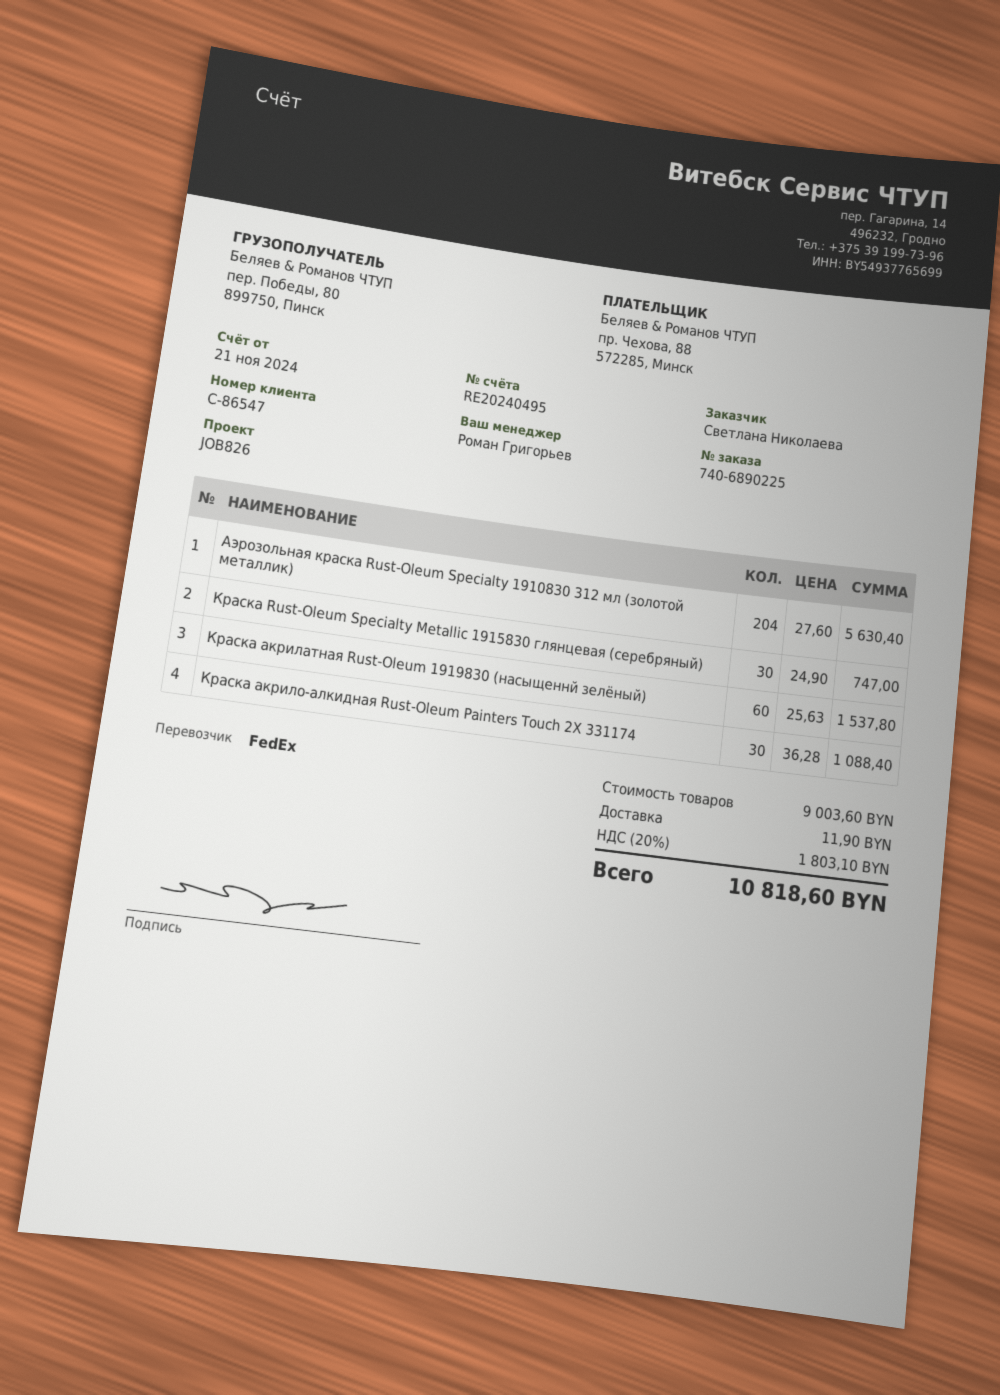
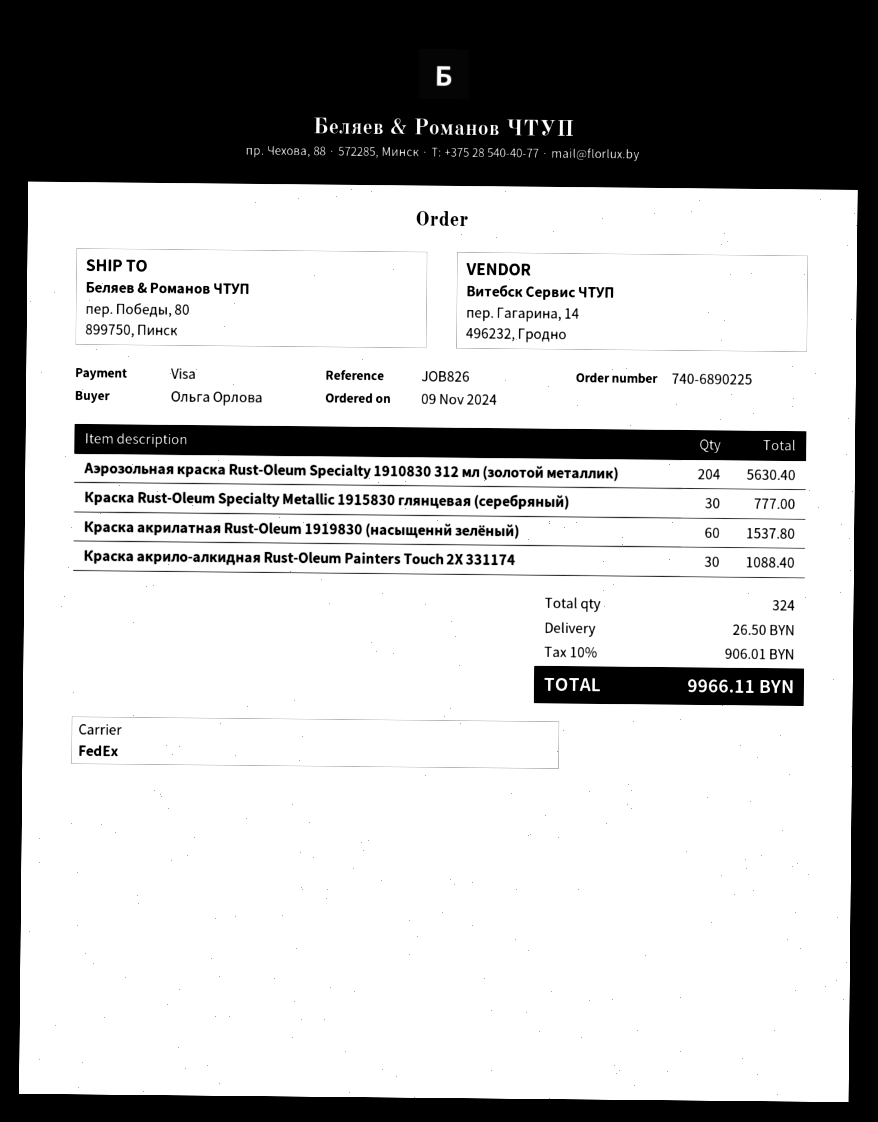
ordered by: Светлана Николаева -> Ольга Орлова
Краска Rust-Oleum Specialty Metallic 1915830 глянцевая (серебряный): 30 for 747.00 -> 30 for 777.00
shipping: 11.90 -> 26.50
tax: 20% = 1803.10 -> 10% = 906.01
total: 10818.60 -> 9966.11

